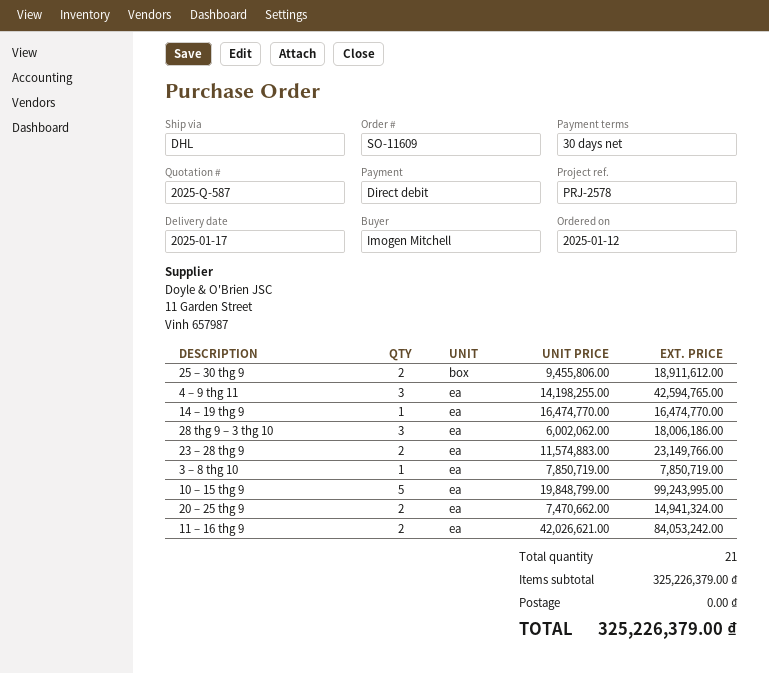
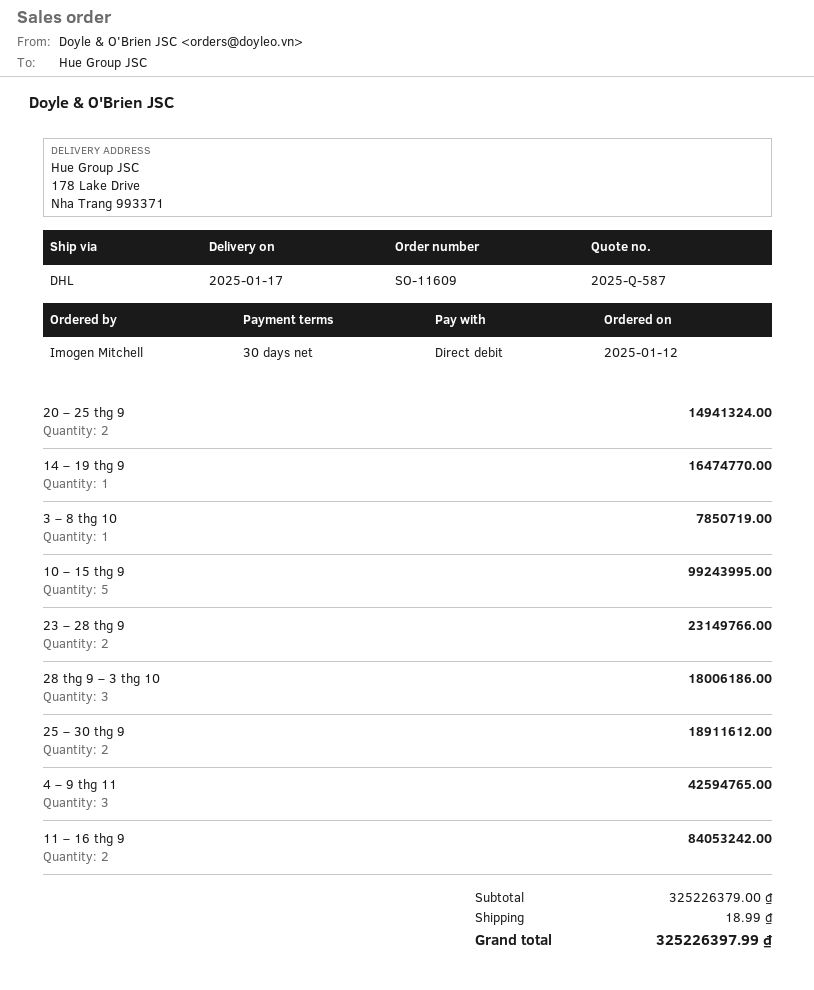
shipping: 0.00 -> 18.99
total: 325226379.00 -> 325226397.99

